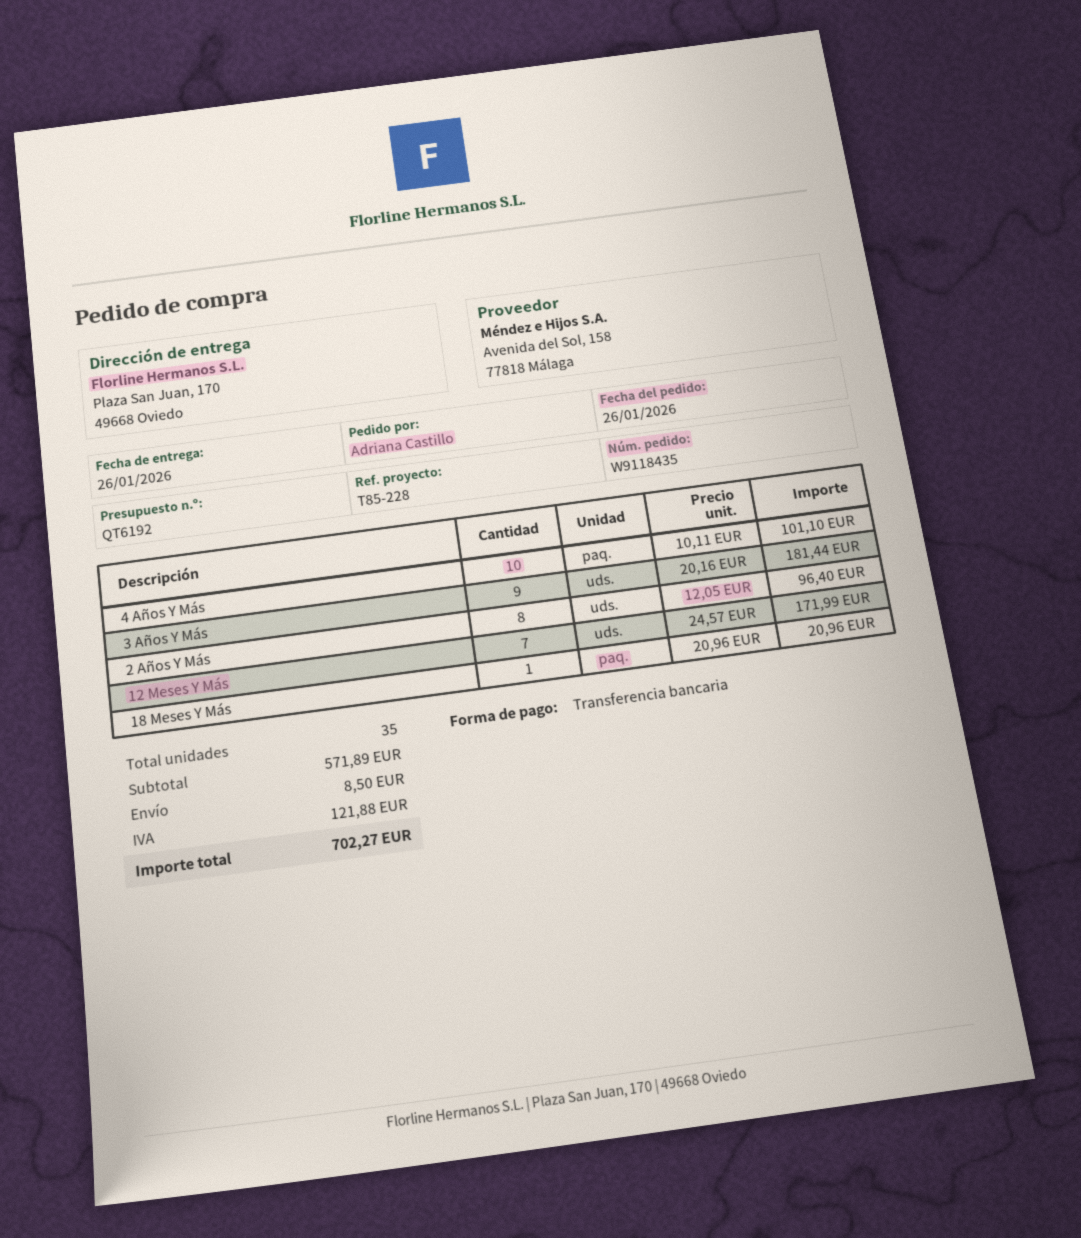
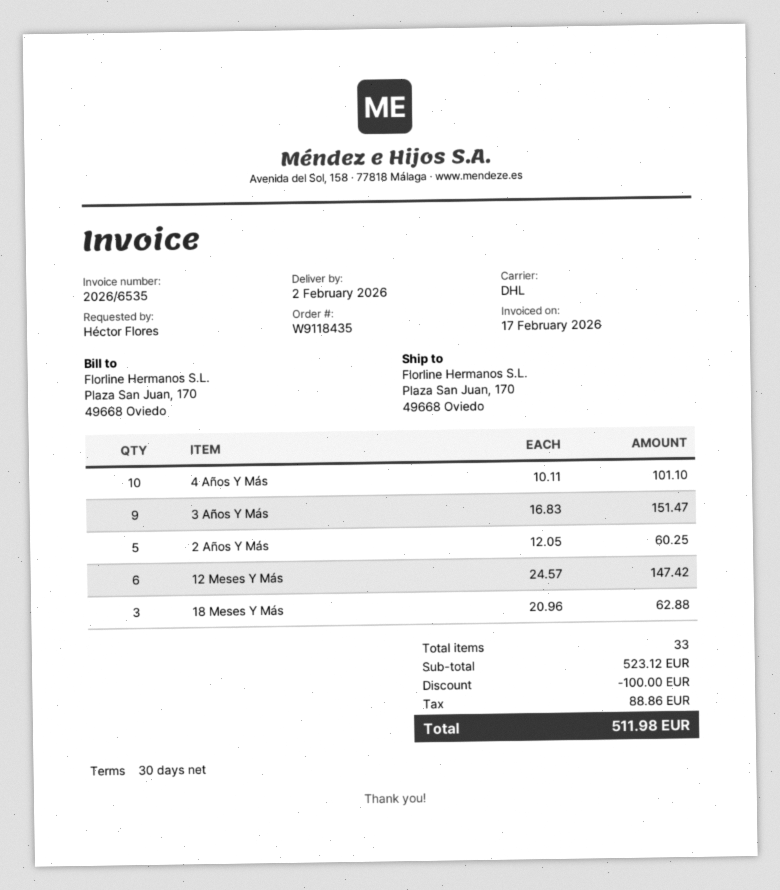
delivery date: 2026-01-26 -> 2026-02-02
ordered by: Adriana Castillo -> Héctor Flores
3 Años Y Más: 9 x 20.16 = 181.44 -> 9 x 16.83 = 151.47
2 Años Y Más: 8 x 12.05 = 96.40 -> 5 x 12.05 = 60.25
12 Meses Y Más: 7 x 24.57 = 171.99 -> 6 x 24.57 = 147.42
18 Meses Y Más: 1 x 20.96 = 20.96 -> 3 x 20.96 = 62.88
total quantity: 35 -> 33
subtotal: 571.89 -> 523.12
discount: none -> 100.00
shipping: 8.50 -> none
tax: 121.88 -> 88.86
total: 702.27 -> 511.98

